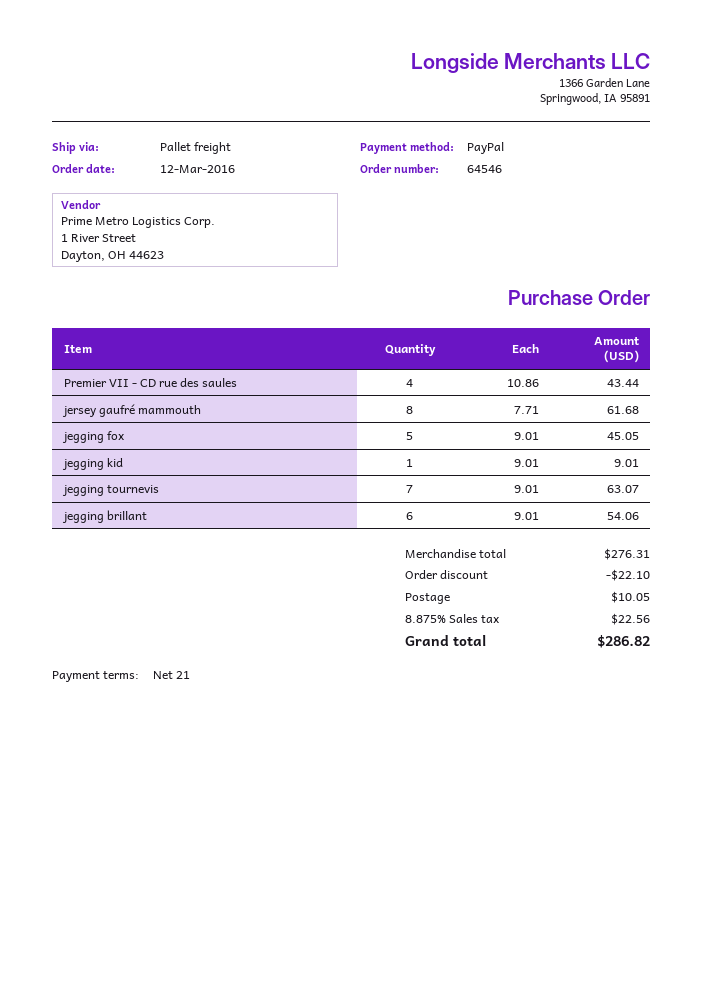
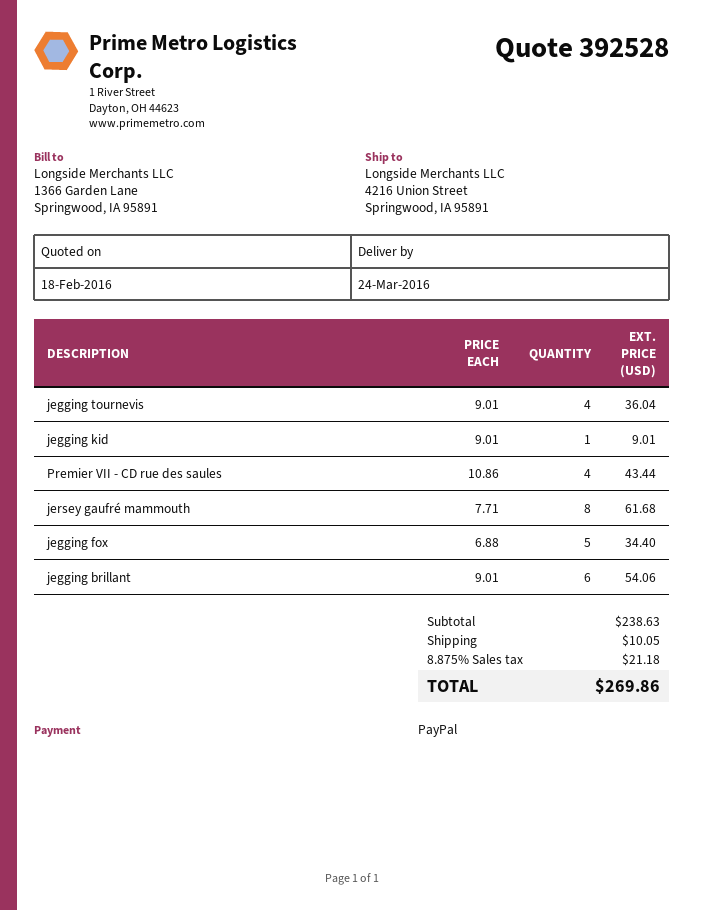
jegging fox: 5 x 9.01 = 45.05 -> 5 x 6.88 = 34.40
jegging tournevis: 7 x 9.01 = 63.07 -> 4 x 9.01 = 36.04
subtotal: 276.31 -> 238.63
discount: 22.10 -> none
tax: 8.875% = 22.56 -> 8.875% = 21.18
total: 286.82 -> 269.86

